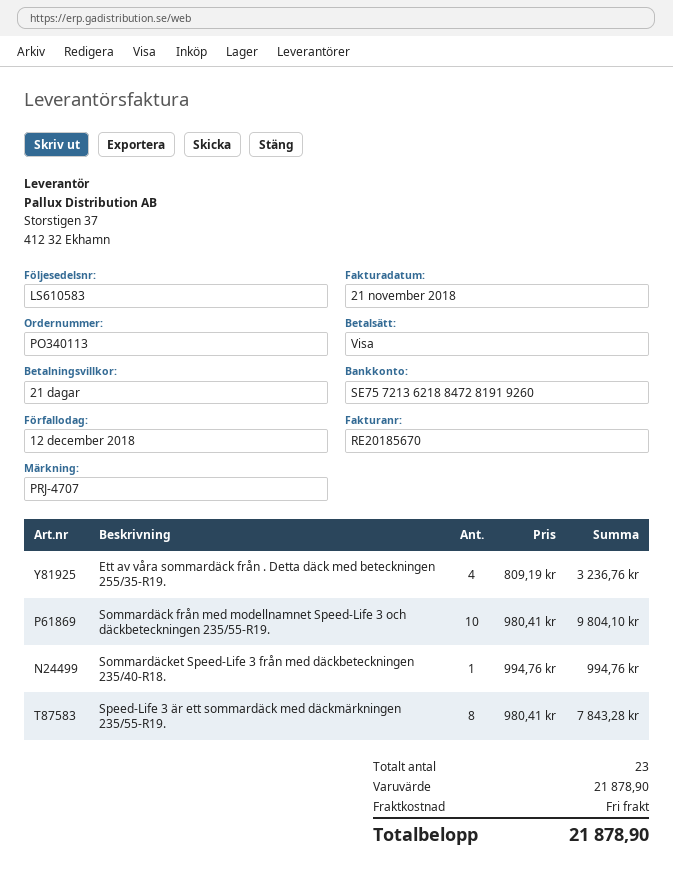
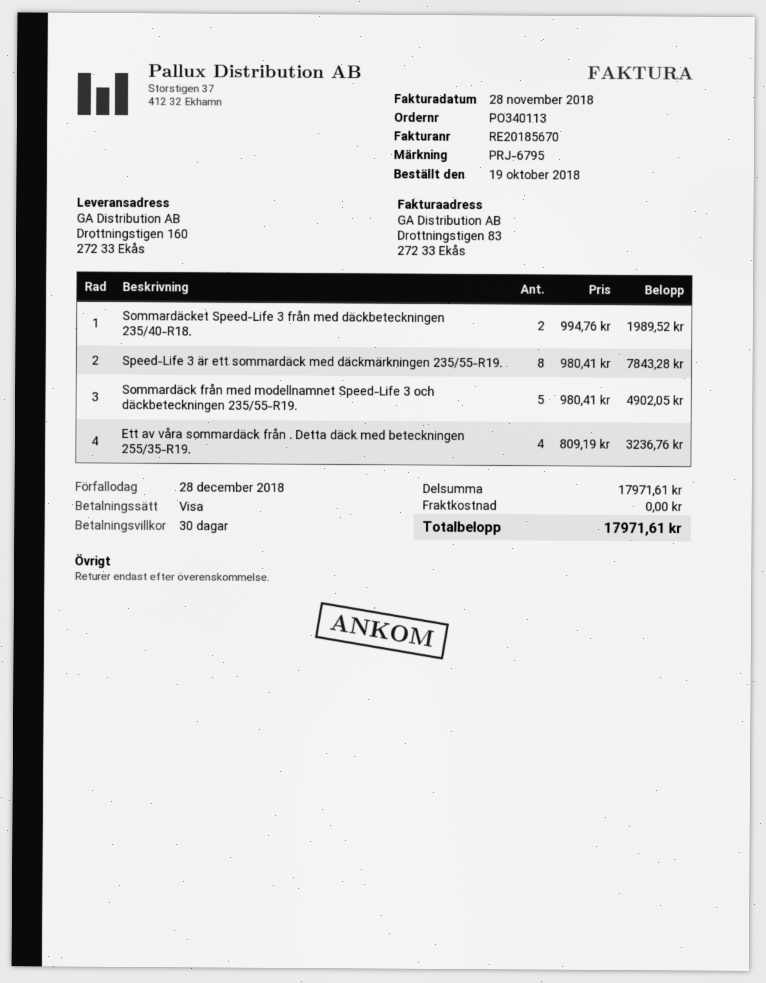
invoice date: 2018-11-21 -> 2018-11-28
payment terms: 21 days -> 30 days
due date: 2018-12-12 -> 2018-12-28
reference: PRJ-4707 -> PRJ-6795
Sommardäck från med modellnamnet Speed-Life 3 och däckbeteckningen 235/55-R19.: 10 x 980.41 = 9804.10 -> 5 x 980.41 = 4902.05
Sommardäcket Speed-Life 3 från med däckbeteckningen 235/40-R18.: 1 x 994.76 = 994.76 -> 2 x 994.76 = 1989.52
subtotal: 21878.90 -> 17971.61
total: 21878.90 -> 17971.61

